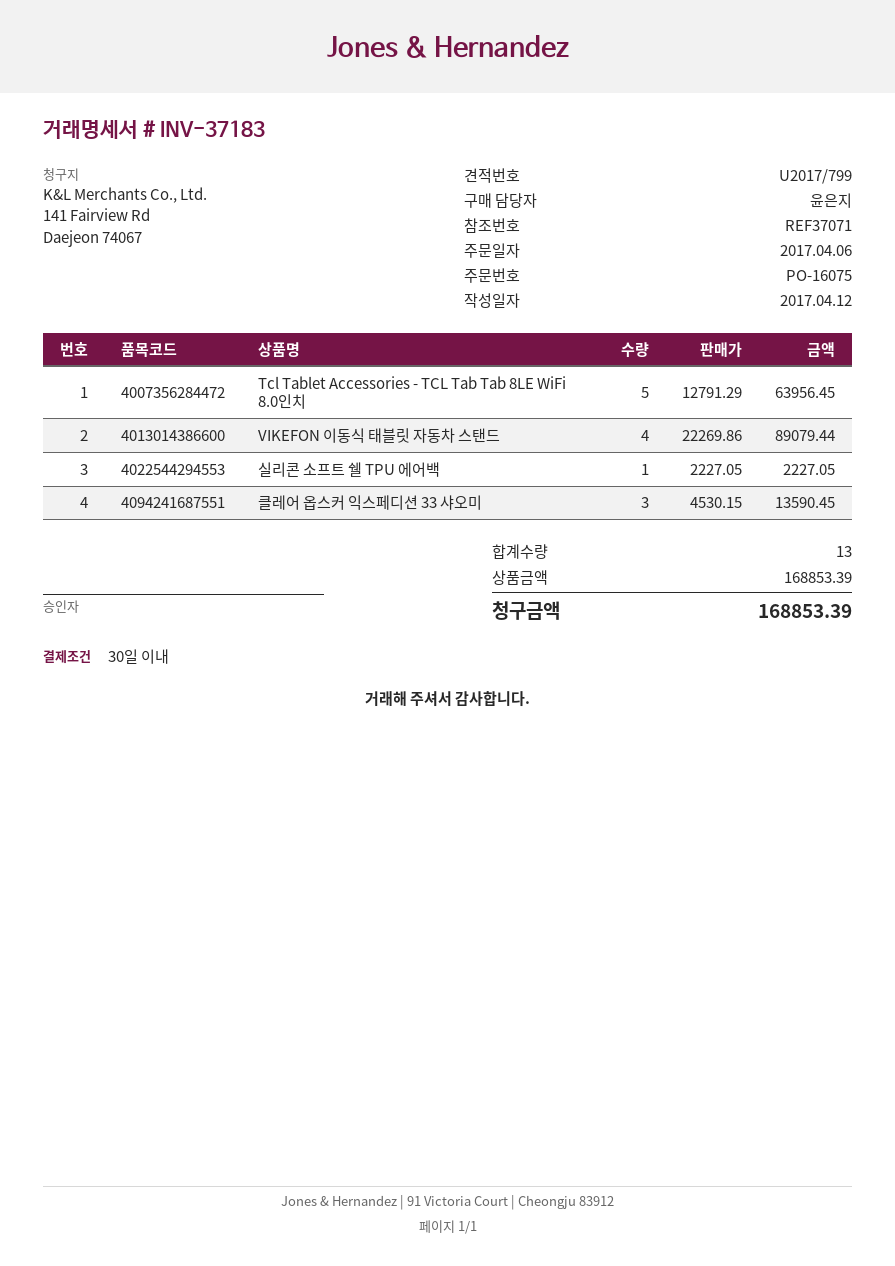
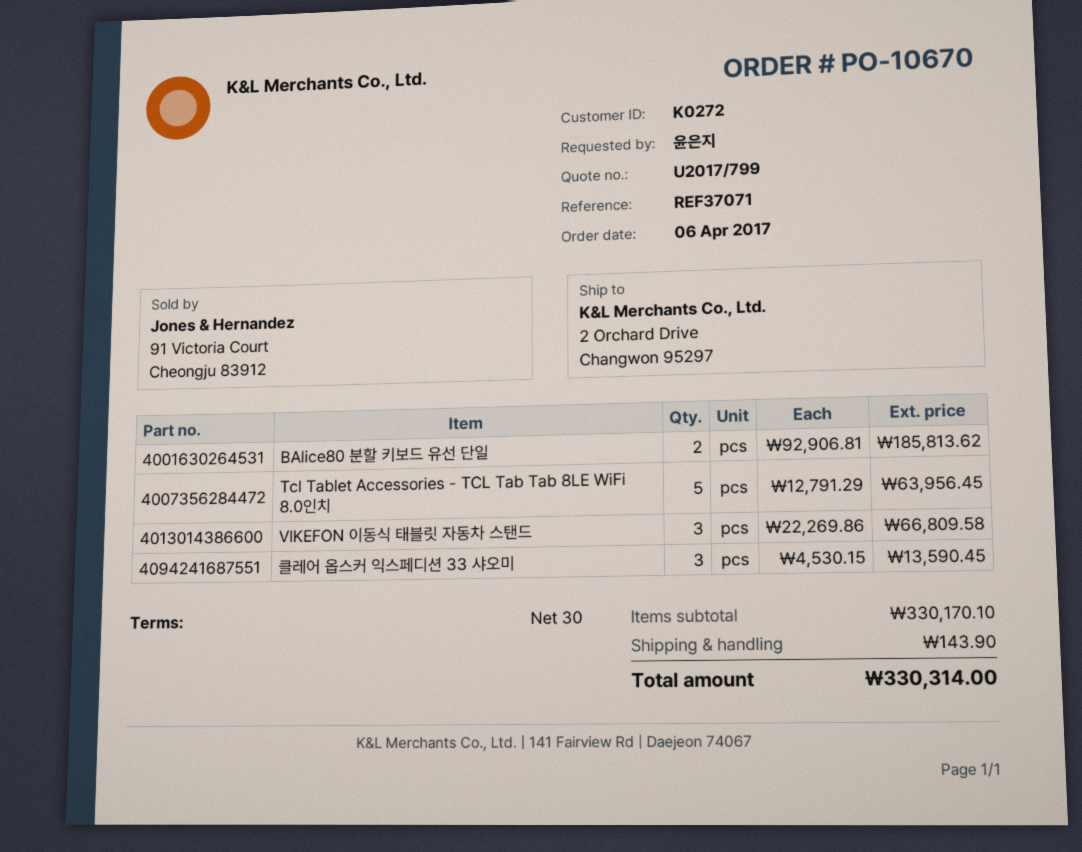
order number: PO-16075 -> PO-10670
VIKEFON 이동식 태블릿 자동차 스탠드: 4 x 22269.86 = 89079.44 -> 3 x 22269.86 = 66809.58
실리콘 소프트 쉘 TPU 에어백: 1 x 2227.05 = 2227.05 -> none
BAlice80 분할 키보드 유선 단일: none -> 2 x 92906.81 = 185813.62
subtotal: 168853.39 -> 330170.10
shipping: none -> 143.90
total: 168853.39 -> 330314.00

